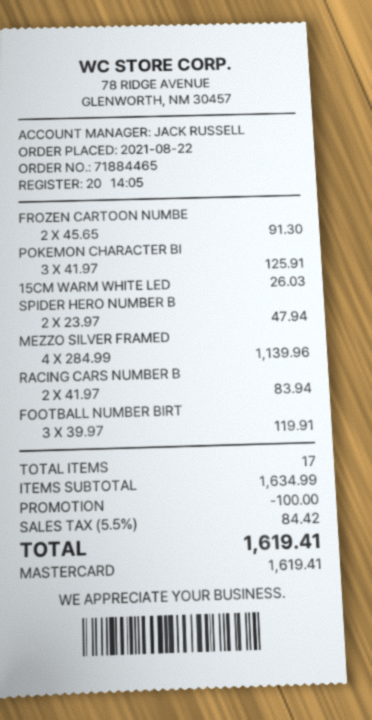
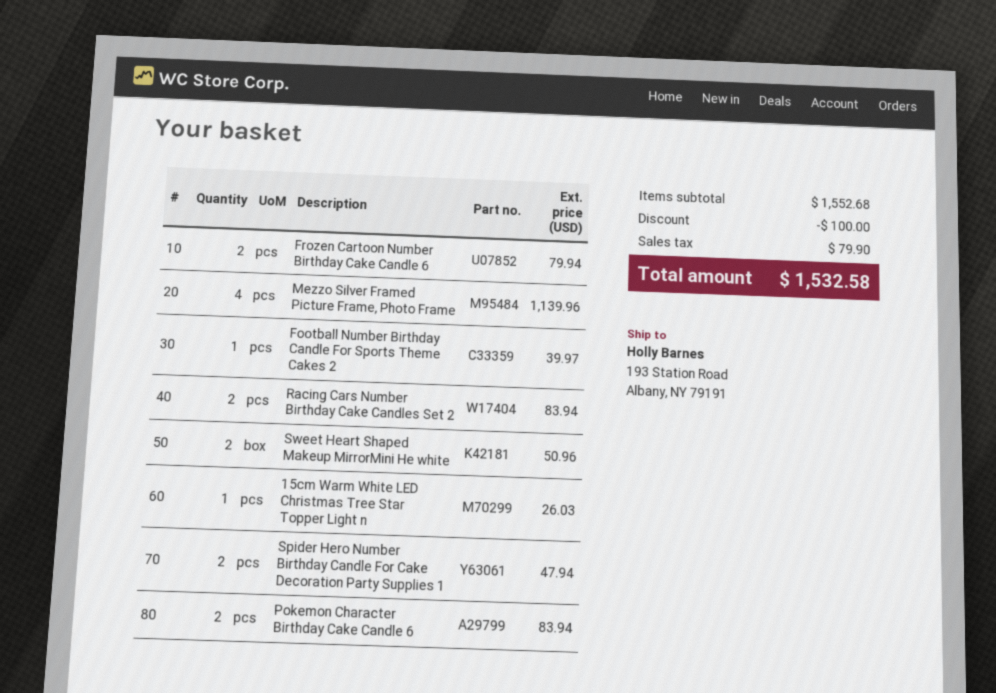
FROZEN CARTOON NUMBE: 2 for 91.30 -> 2 for 79.94
POKEMON CHARACTER BI: 3 for 125.91 -> 2 for 83.94
FOOTBALL NUMBER BIRT: 3 for 119.91 -> 1 for 39.97
Sweet Heart Shaped Makeup MirrorMini He white: none -> 2 for 50.96
subtotal: 1634.99 -> 1552.68
tax: 84.42 -> 79.90
total: 1619.41 -> 1532.58

